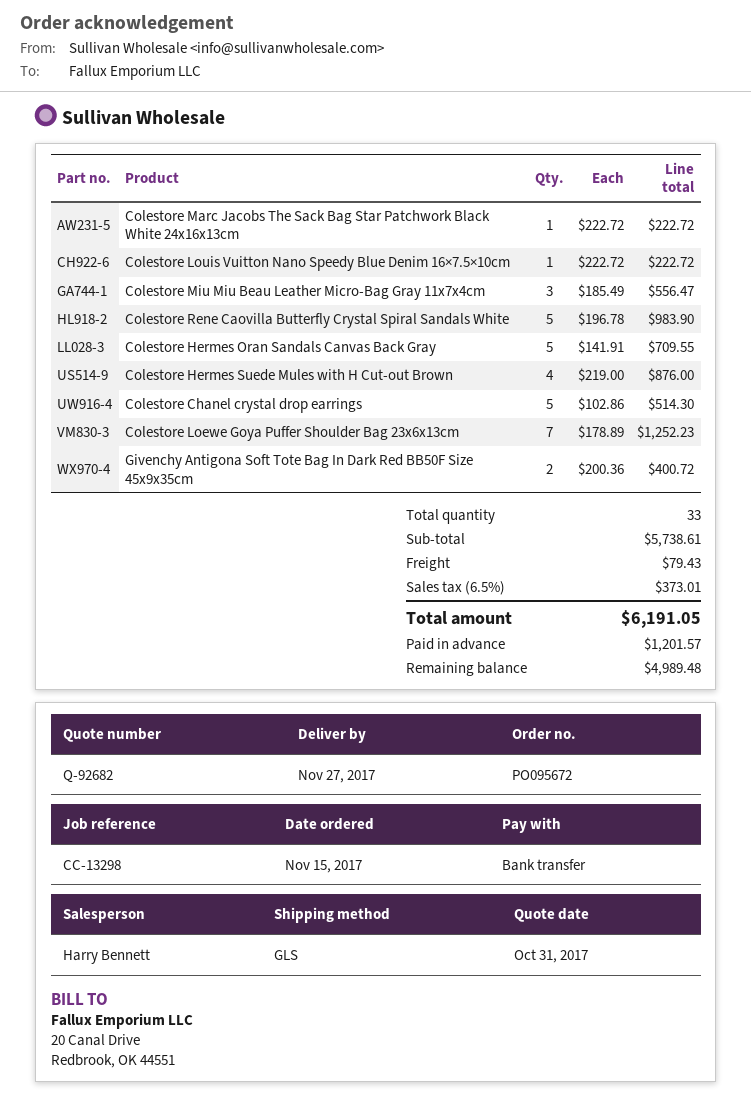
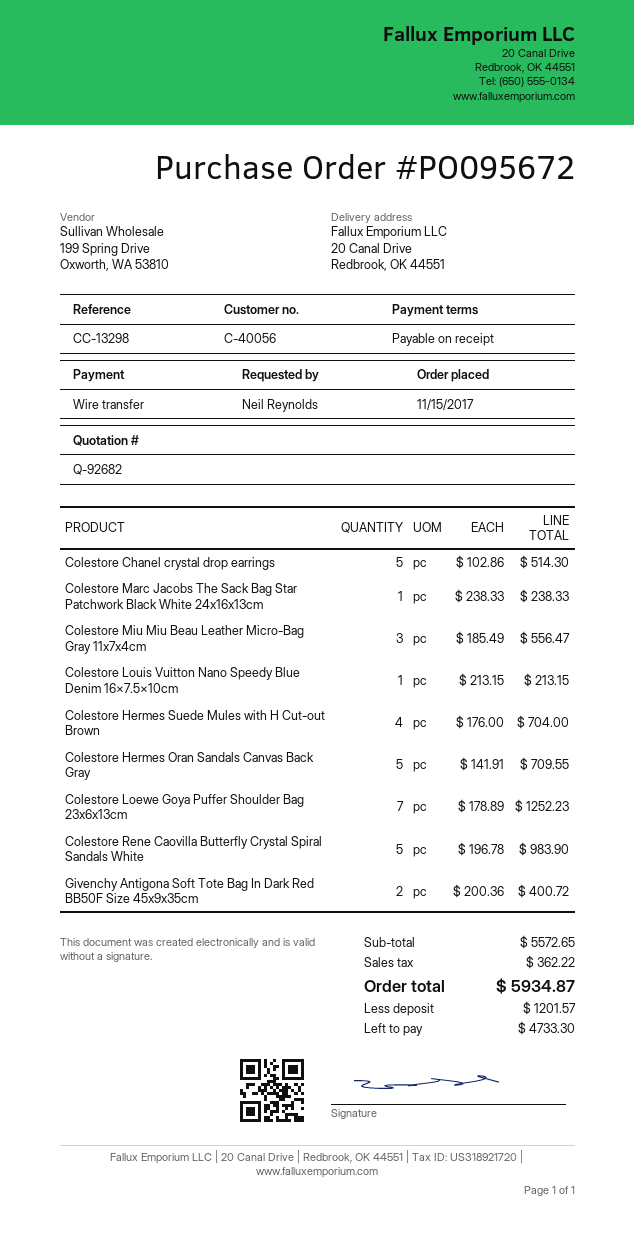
Colestore Marc Jacobs The Sack Bag Star Patchwork Black White 24x16x13cm: 1 x 222.72 = 222.72 -> 1 x 238.33 = 238.33
Colestore Louis Vuitton Nano Speedy Blue Denim 16×7.5×10cm: 1 x 222.72 = 222.72 -> 1 x 213.15 = 213.15
Colestore Hermes Suede Mules with H Cut-out Brown: 4 x 219.00 = 876.00 -> 4 x 176.00 = 704.00
subtotal: 5738.61 -> 5572.65
shipping: 79.43 -> none
tax: 373.01 -> 362.22
total: 6191.05 -> 5934.87
balance: 4989.48 -> 4733.30

